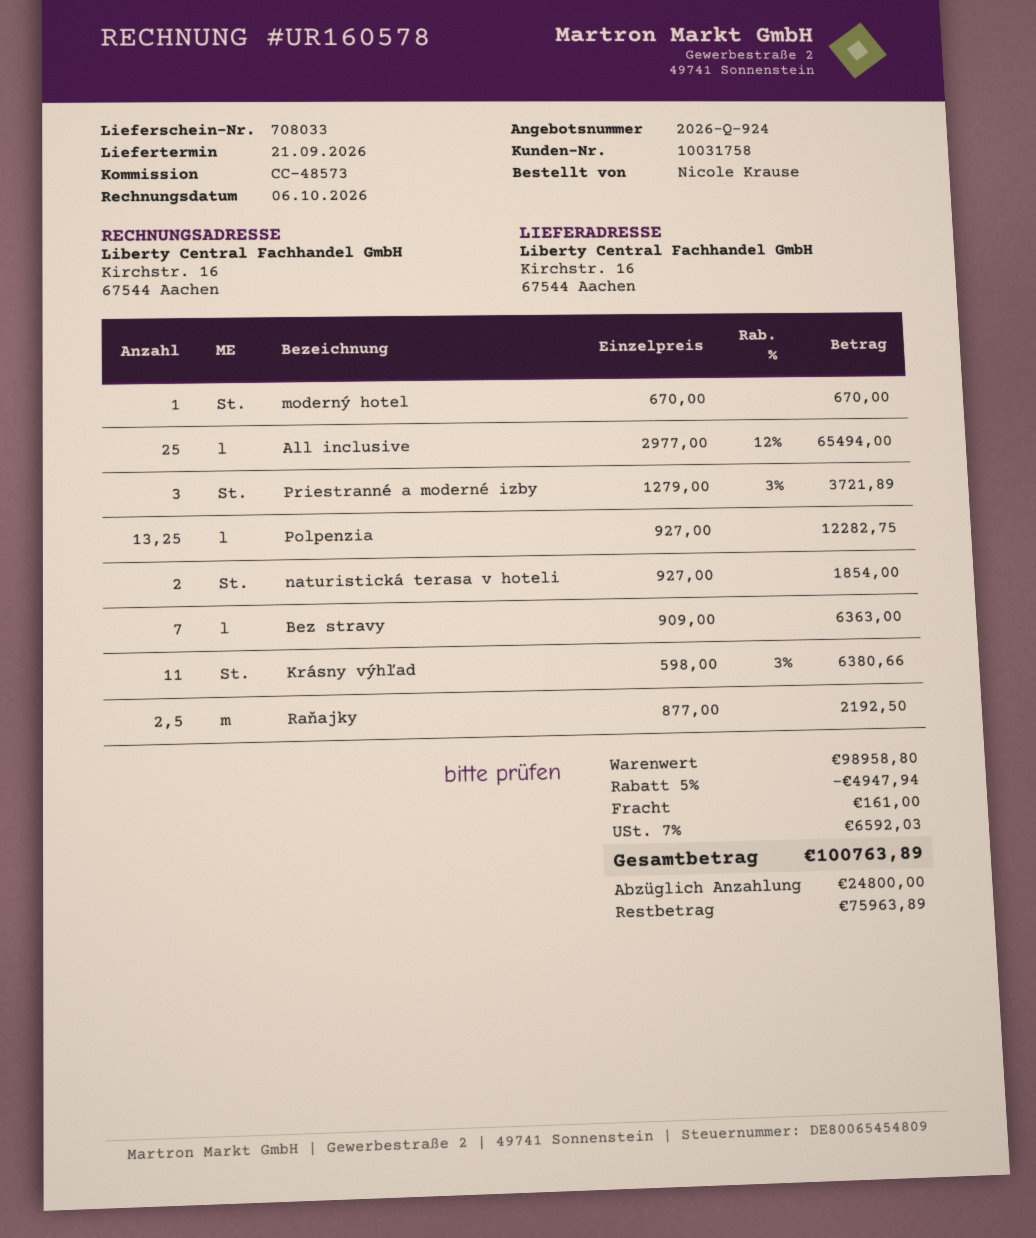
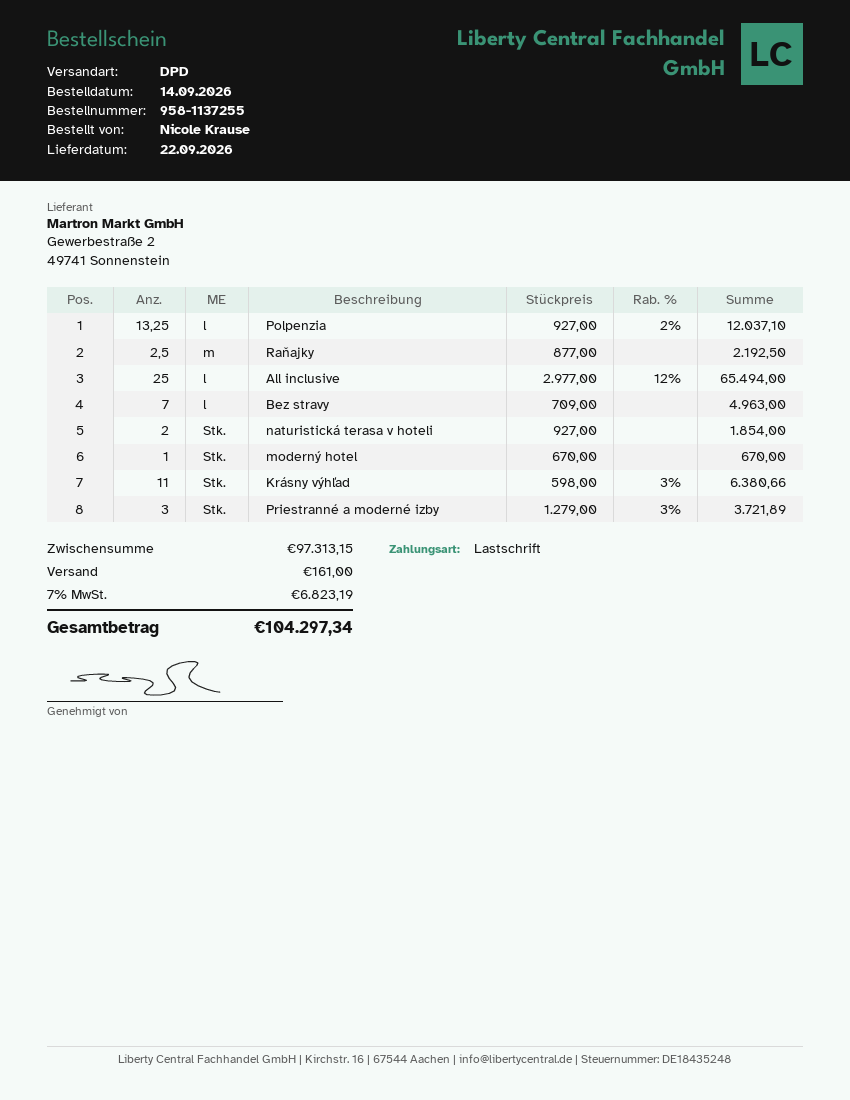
delivery date: 2026-09-21 -> 2026-09-22
Polpenzia: 13.25 x 927.00 = 12282.75 -> 13.25 x 927.00 - 2% = 12037.10
Bez stravy: 7 x 909.00 = 6363.00 -> 7 x 709.00 = 4963.00
subtotal: 98958.80 -> 97313.15
discount: 5% = 4947.94 -> none
tax: 7% = 6592.03 -> 7% = 6823.19
total: 100763.89 -> 104297.34

